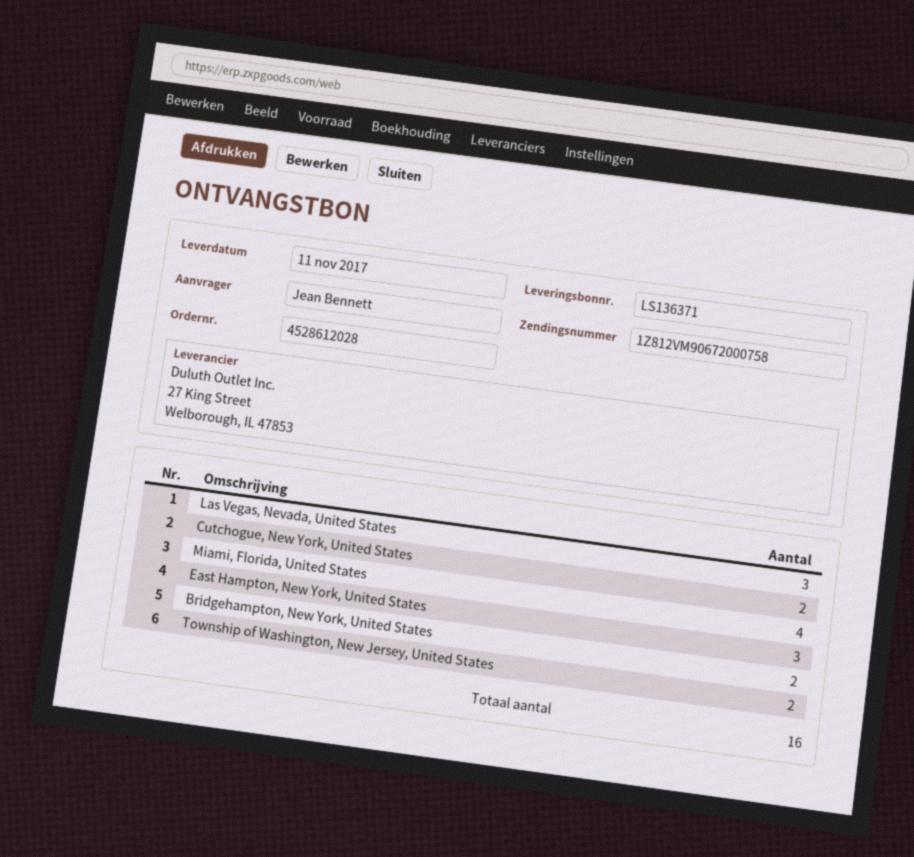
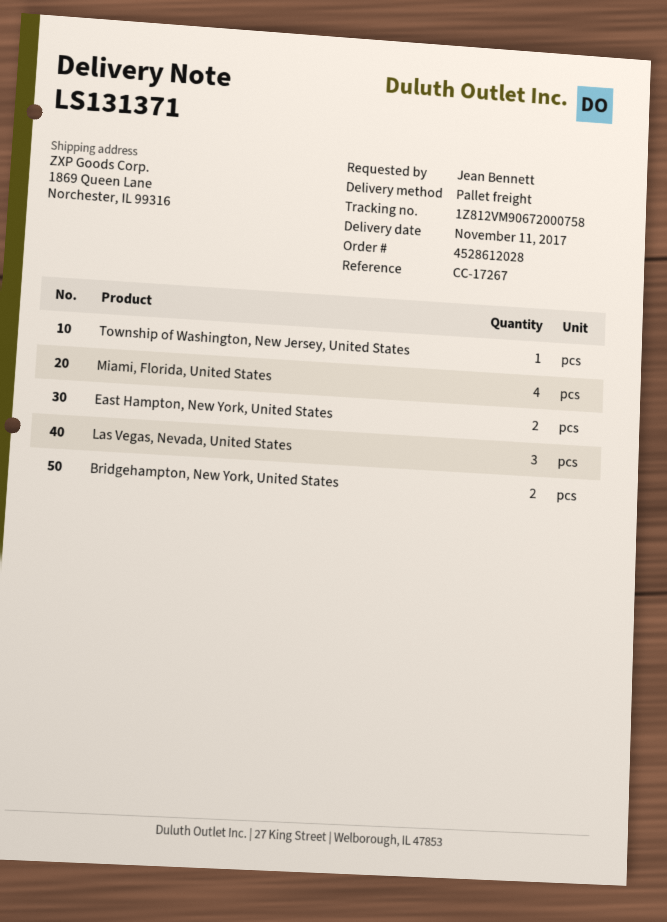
delivery note number: LS136371 -> LS131371
Cutchogue, New York, United States: 2 -> none
East Hampton, New York, United States: 3 -> 2
Township of Washington, New Jersey, United States: 2 -> 1

